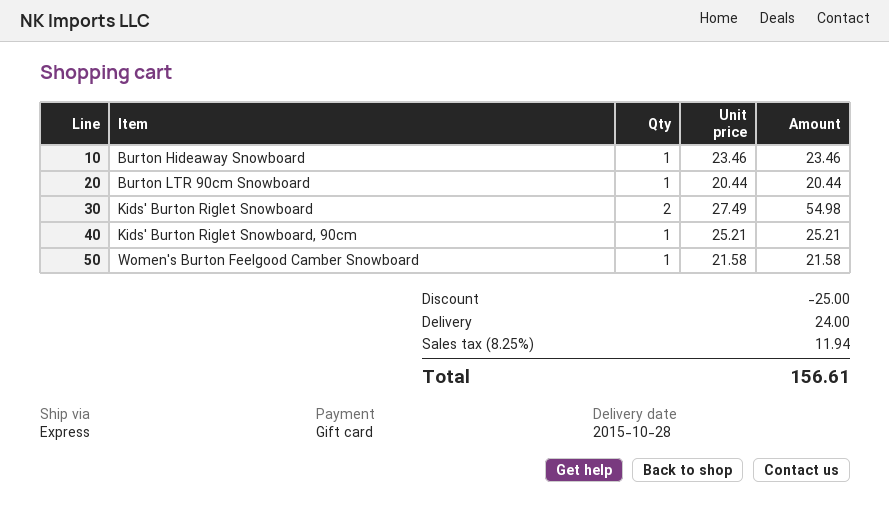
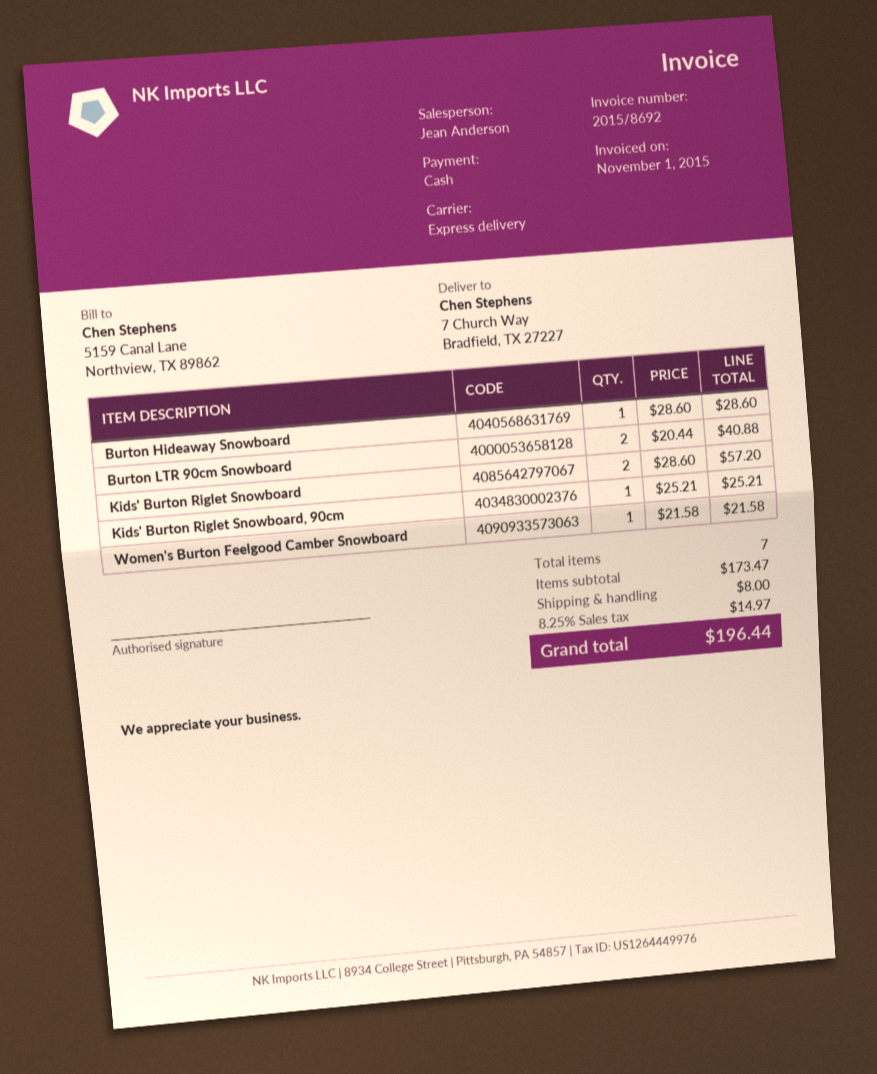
payment method: gift card -> cash
Burton Hideaway Snowboard: 1 x 23.46 = 23.46 -> 1 x 28.60 = 28.60
Burton LTR 90cm Snowboard: 1 x 20.44 = 20.44 -> 2 x 20.44 = 40.88
Kids' Burton Riglet Snowboard: 2 x 27.49 = 54.98 -> 2 x 28.60 = 57.20
discount: 25.00 -> none
shipping: 24.00 -> 8.00
tax: 8.25% = 11.94 -> 8.25% = 14.97
total: 156.61 -> 196.44

